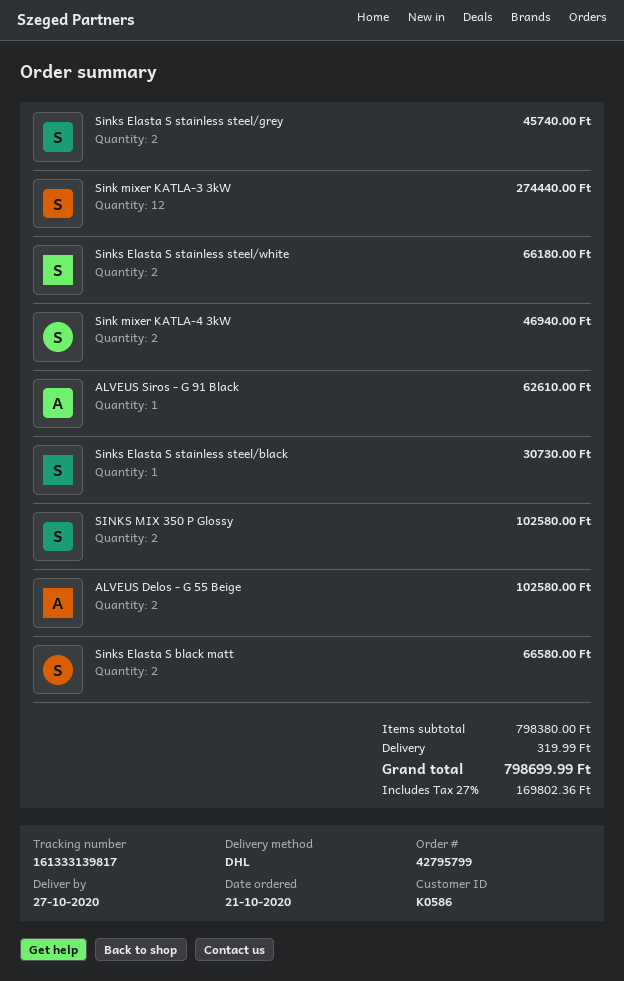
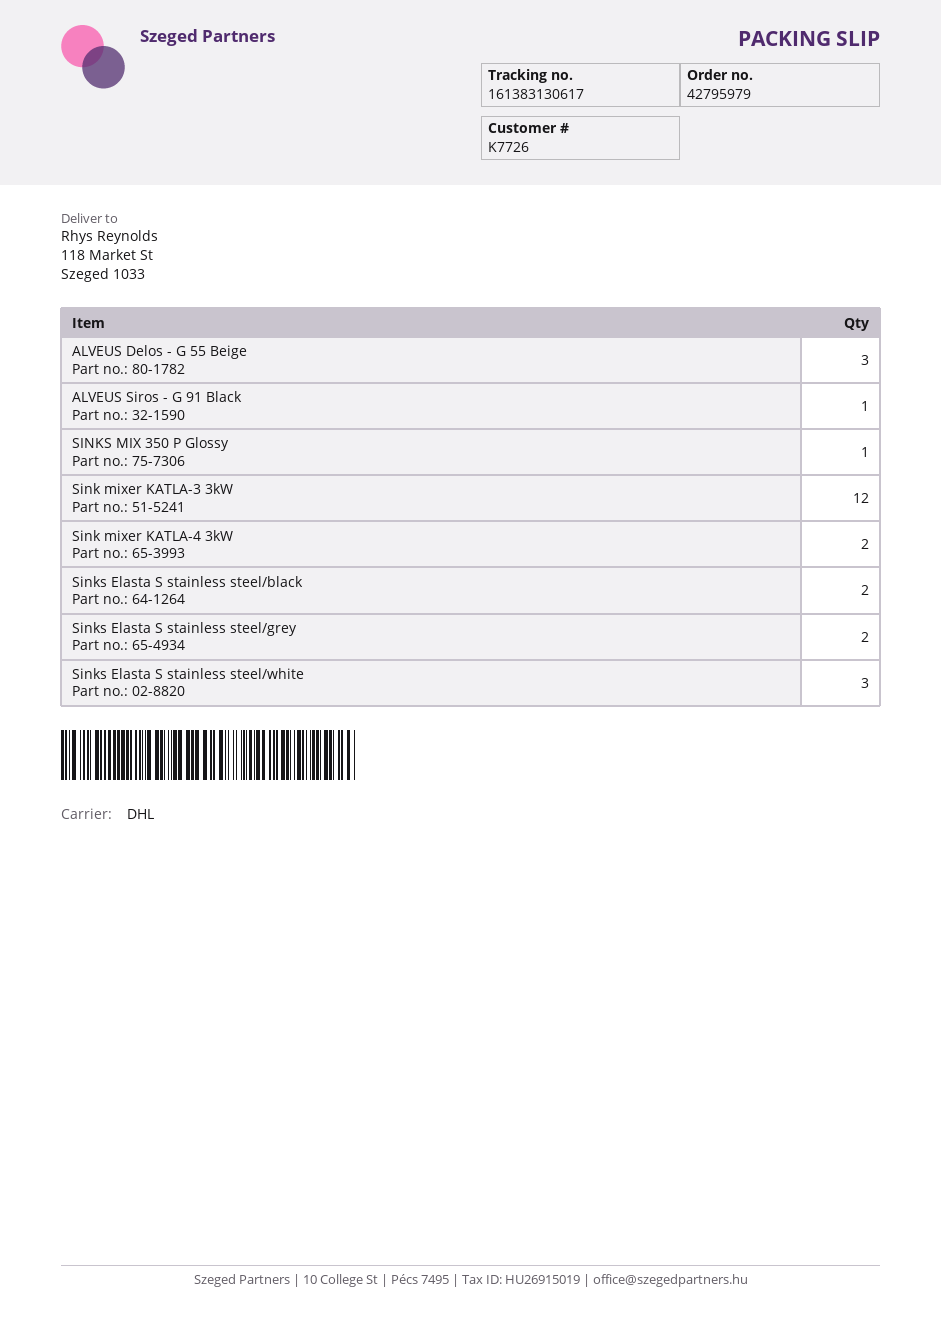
order number: 42795799 -> 42795979
customer number: K0586 -> K7726
tracking number: 161333139817 -> 161383130617
Sinks Elasta S stainless steel/white: 2 -> 3
Sinks Elasta S stainless steel/black: 1 -> 2
SINKS MIX 350 P Glossy: 2 -> 1
ALVEUS Delos - G 55 Beige: 2 -> 3
Sinks Elasta S black matt: 2 -> none

